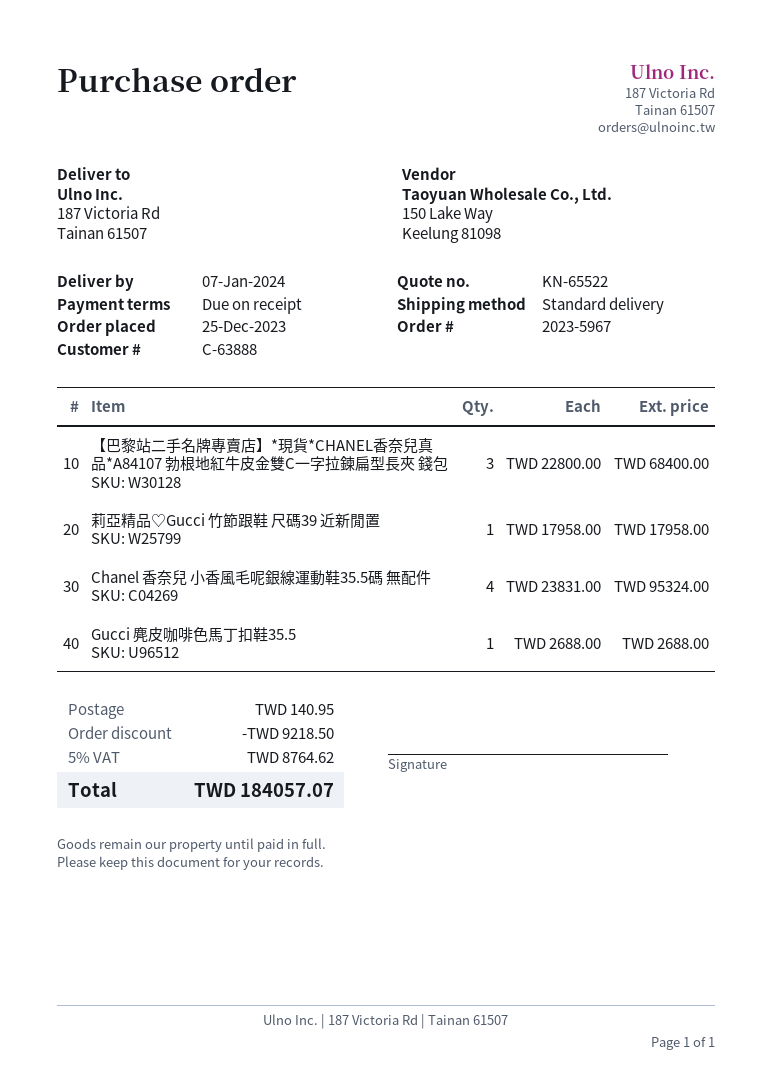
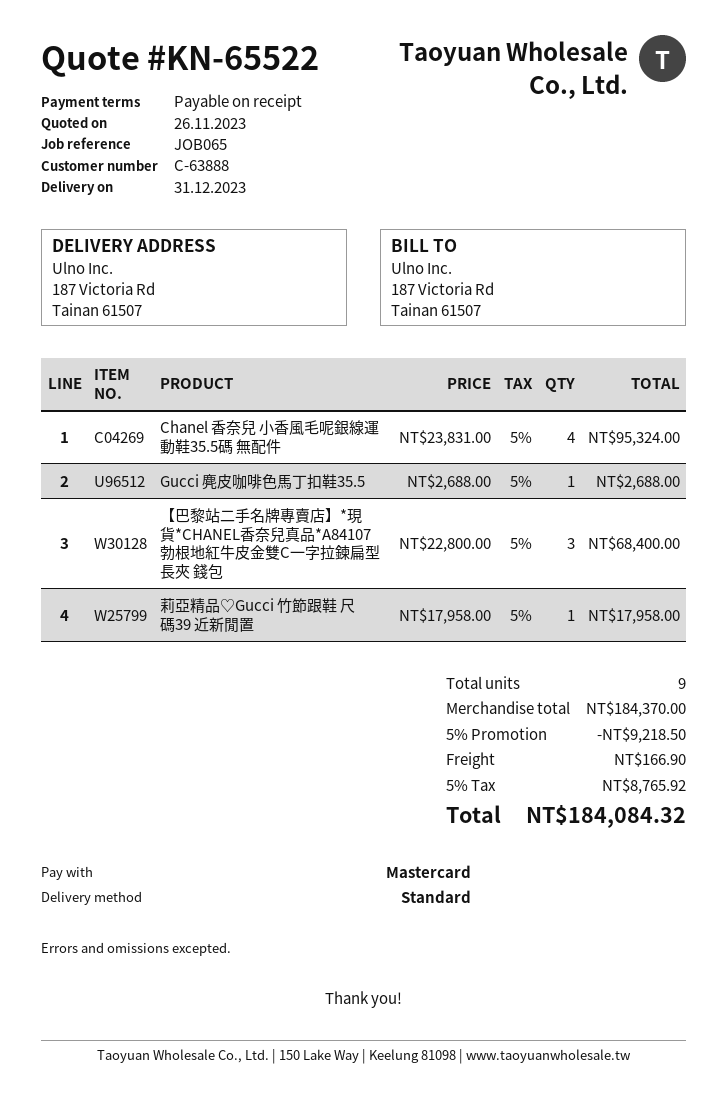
delivery date: 2024-01-07 -> 2023-12-31
shipping: 140.95 -> 166.90
tax: 5% = 8764.62 -> 5% = 8765.92
total: 184057.07 -> 184084.32

